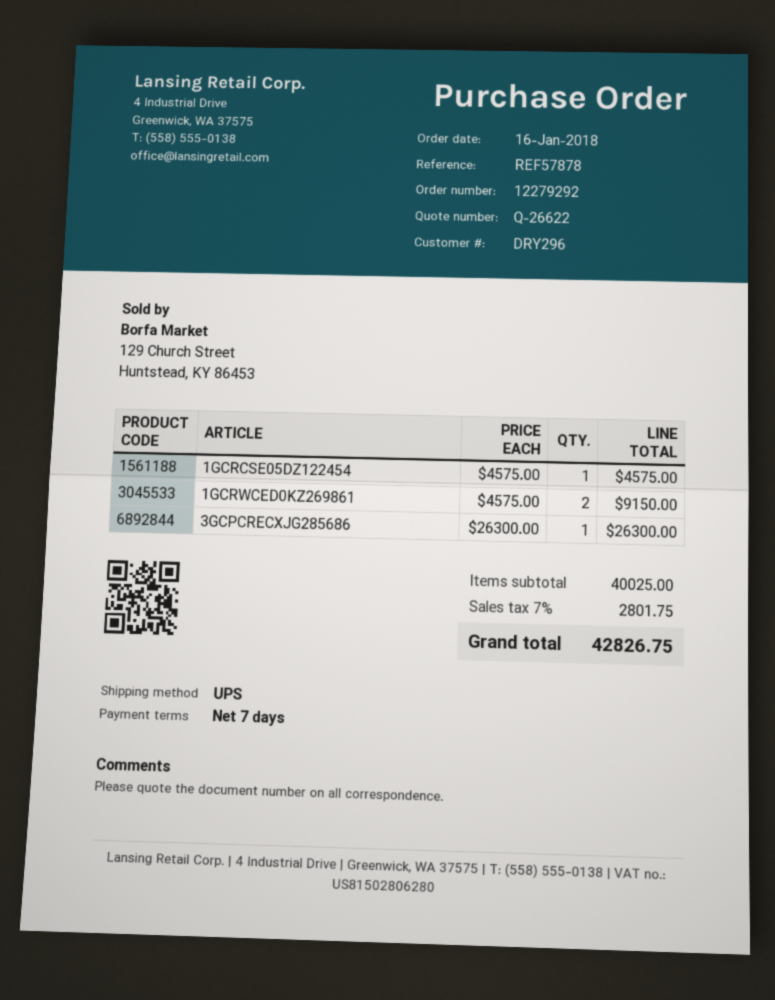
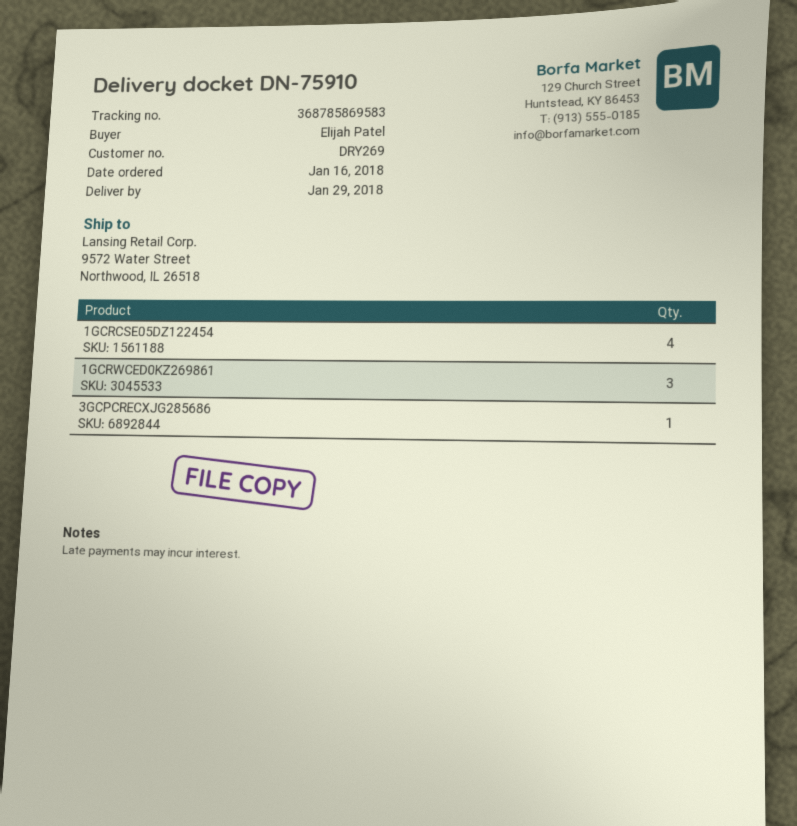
customer number: DRY296 -> DRY269
1GCRCSE05DZ122454: 1 -> 4
1GCRWCED0KZ269861: 2 -> 3

